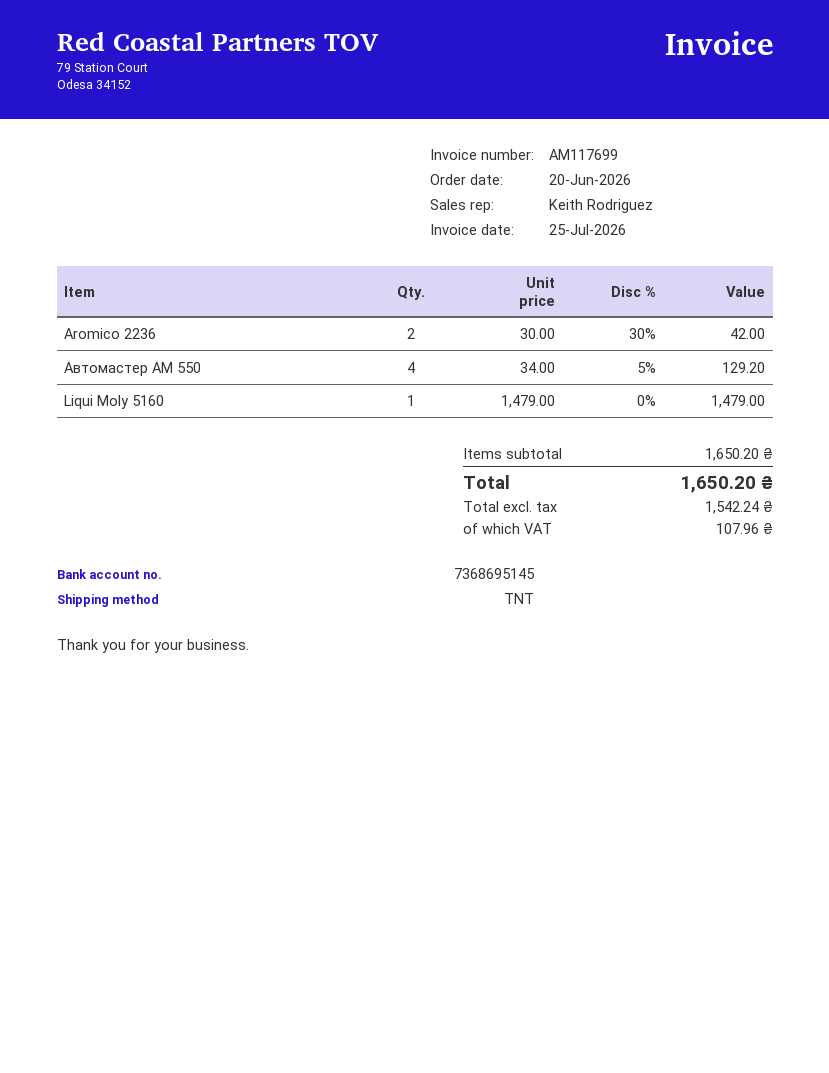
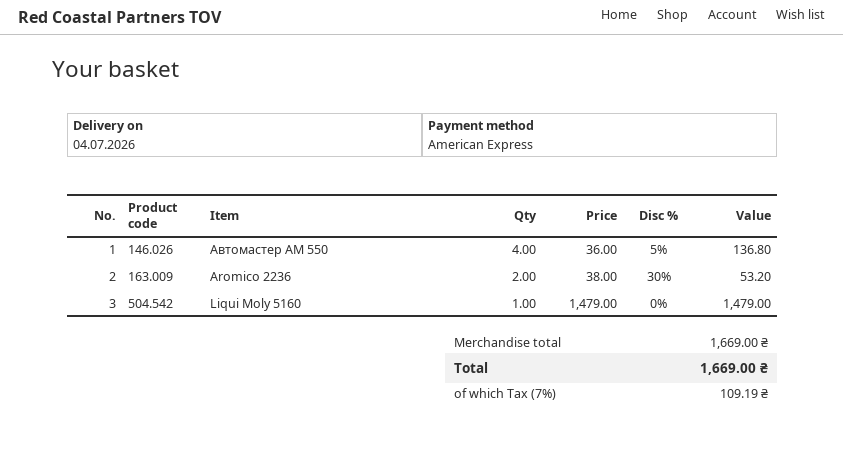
Aromico 2236: 2 x 30.00 - 30% = 42.00 -> 2 x 38.00 - 30% = 53.20
Автомастер AM 550: 4 x 34.00 - 5% = 129.20 -> 4 x 36.00 - 5% = 136.80
subtotal: 1650.20 -> 1669.00
tax: 107.96 -> 109.19
total: 1650.20 -> 1669.00

